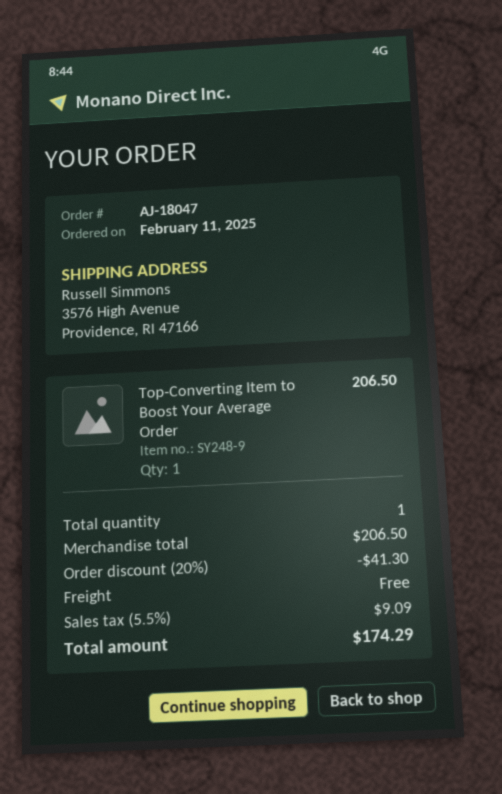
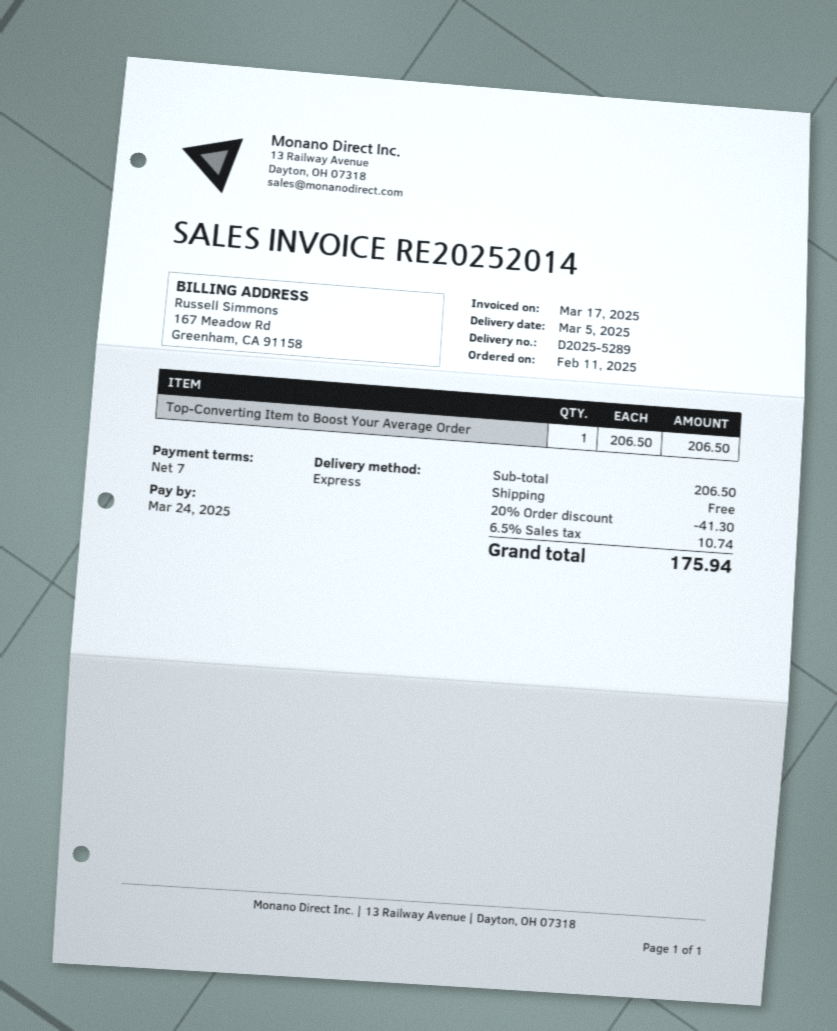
tax: 5.5% = 9.09 -> 6.5% = 10.74
total: 174.29 -> 175.94

